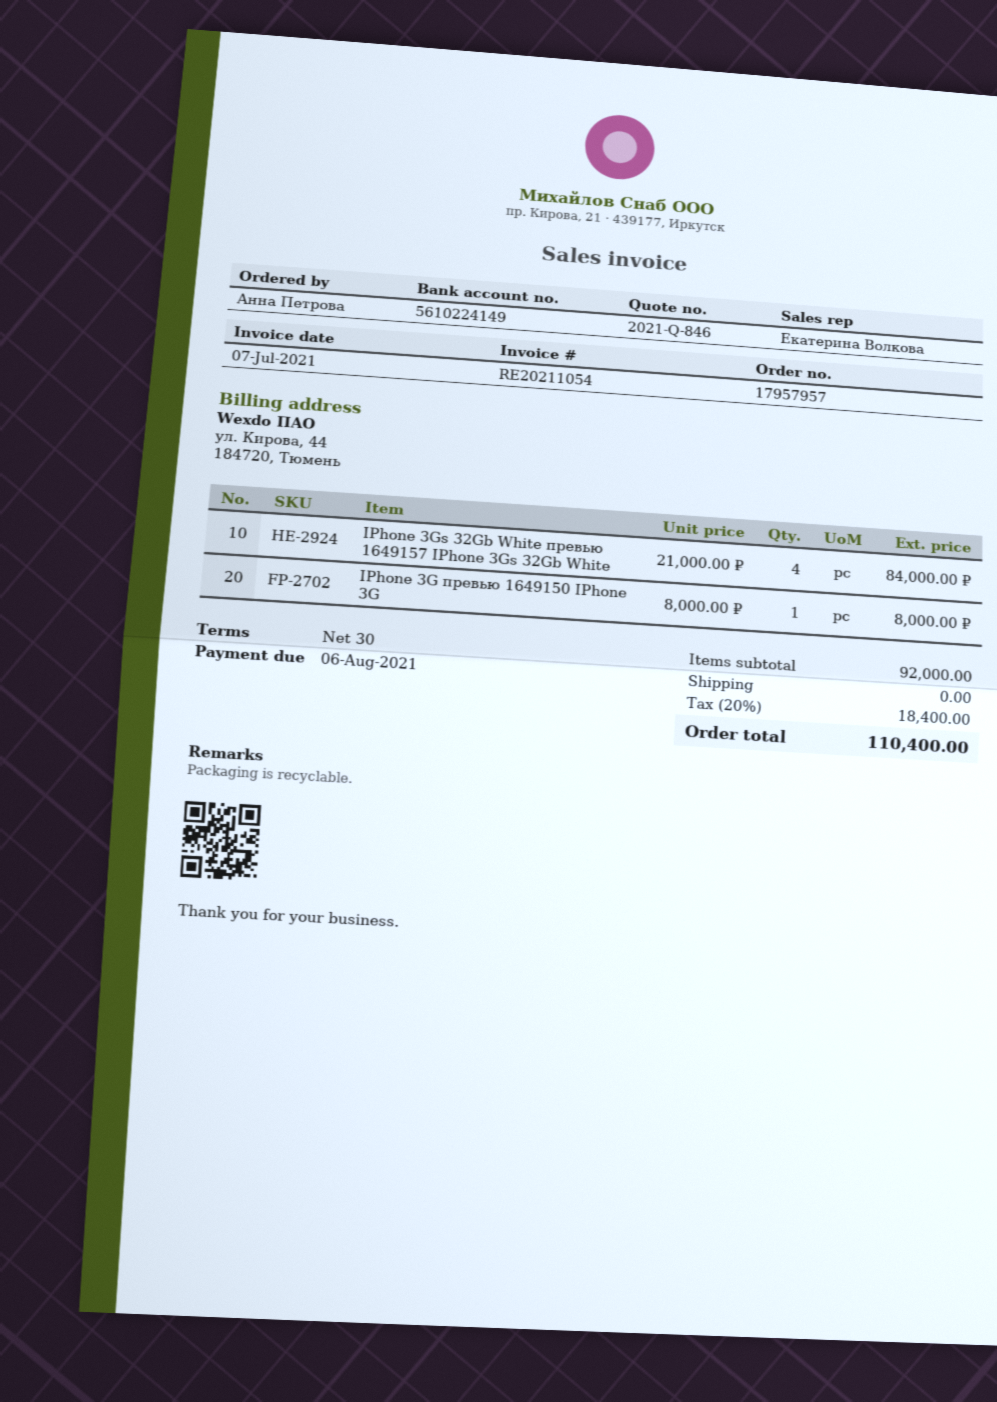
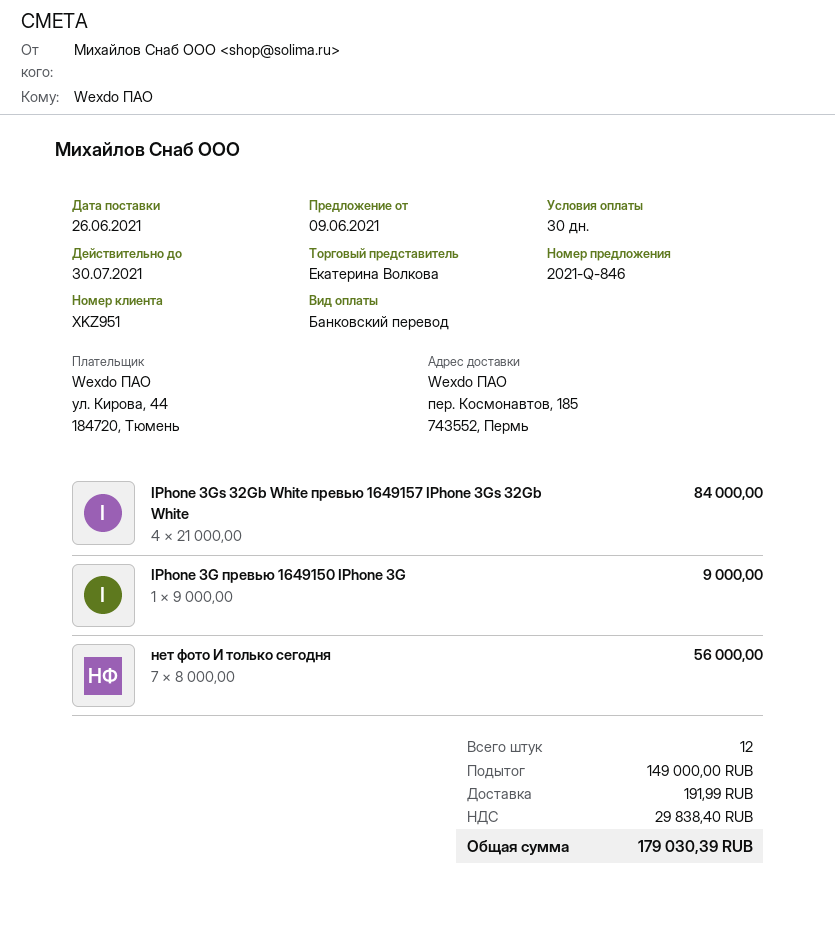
IPhone 3G превью 1649150 IPhone 3G: 1 x 8000.00 = 8000.00 -> 1 x 9000.00 = 9000.00
нет фото И только сегодня: none -> 7 x 8000.00 = 56000.00
subtotal: 92000.00 -> 149000.00
shipping: 0.00 -> 191.99
tax: 18400.00 -> 29838.40
total: 110400.00 -> 179030.39

